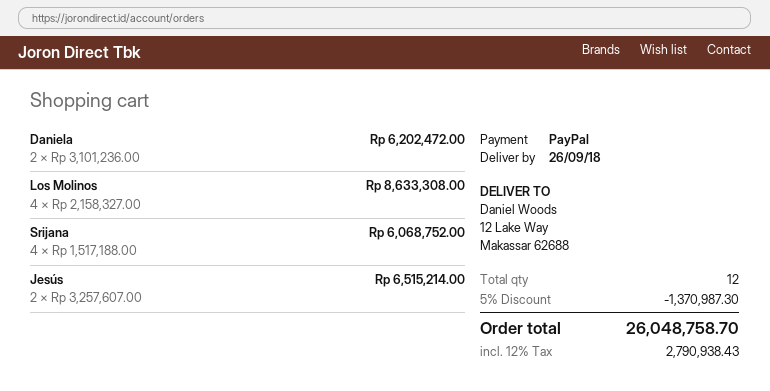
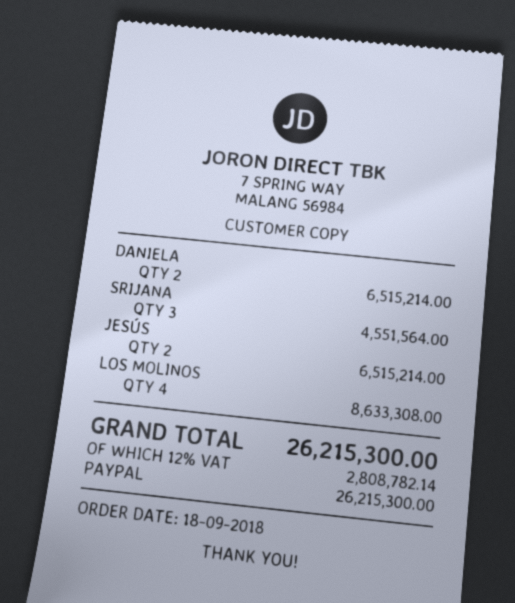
Daniela: 2 for 6202472.00 -> 2 for 6515214.00
Srijana: 4 for 6068752.00 -> 3 for 4551564.00
discount: 5% = 1370987.30 -> none
tax: 12% = 2790938.43 -> 12% = 2808782.14
total: 26048758.70 -> 26215300.00

